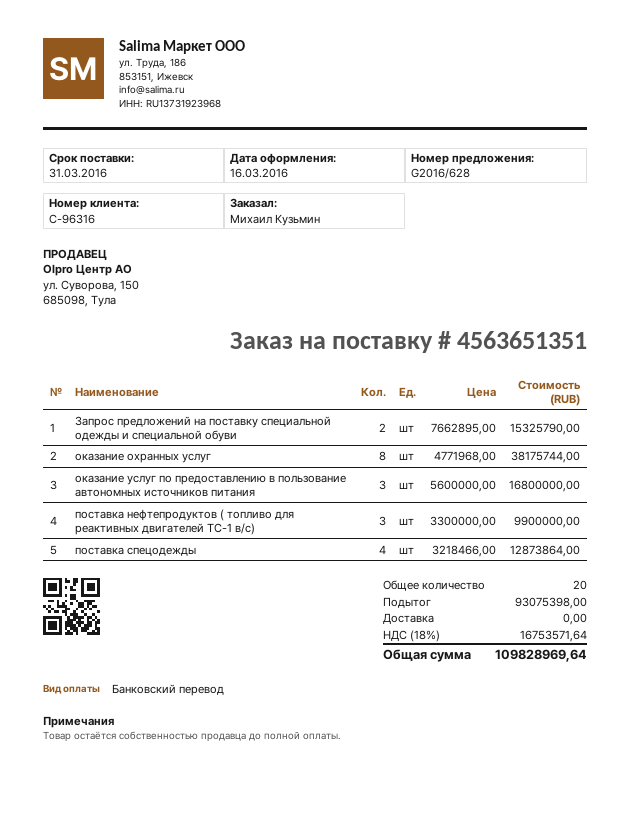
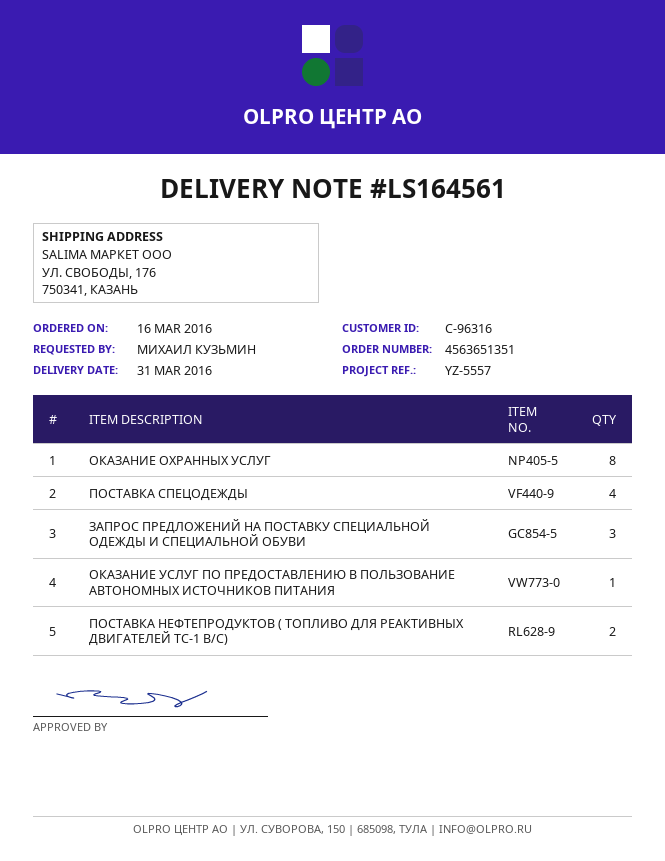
Запрос предложений на поставку специальной одежды и специальной обуви: 2 -> 3
оказание услуг по предоставлению в пользование автономных источников питания: 3 -> 1
поставка нефтепродуктов ( топливо для реактивных двигателей ТС-1 в/с): 3 -> 2

